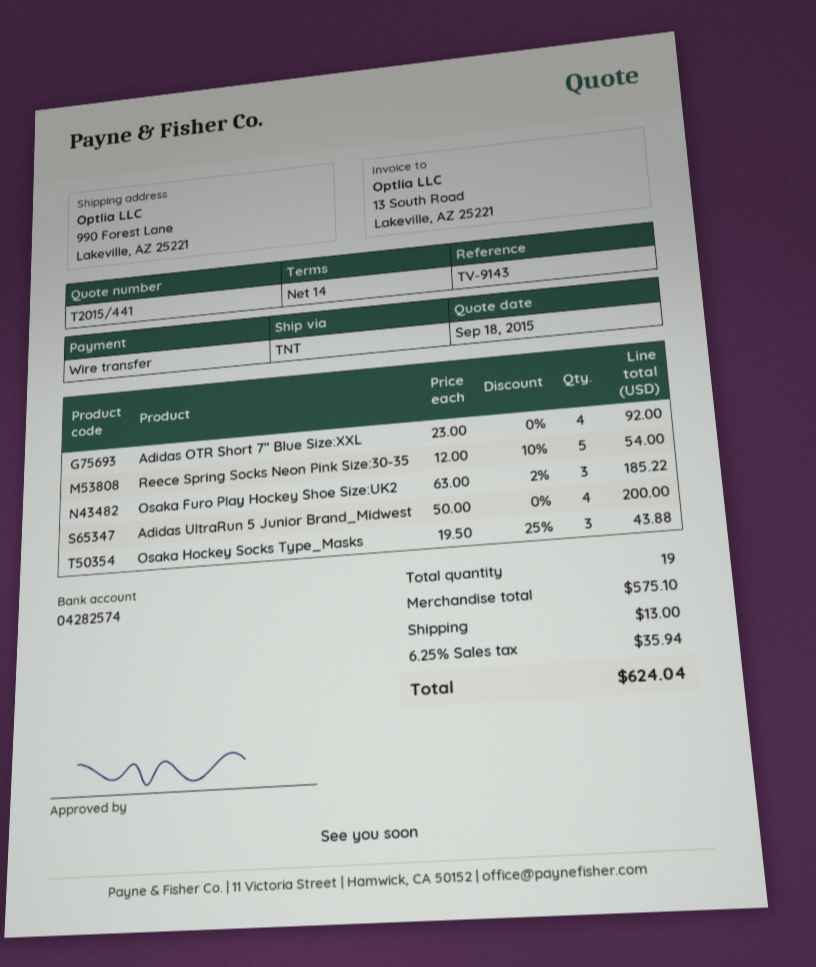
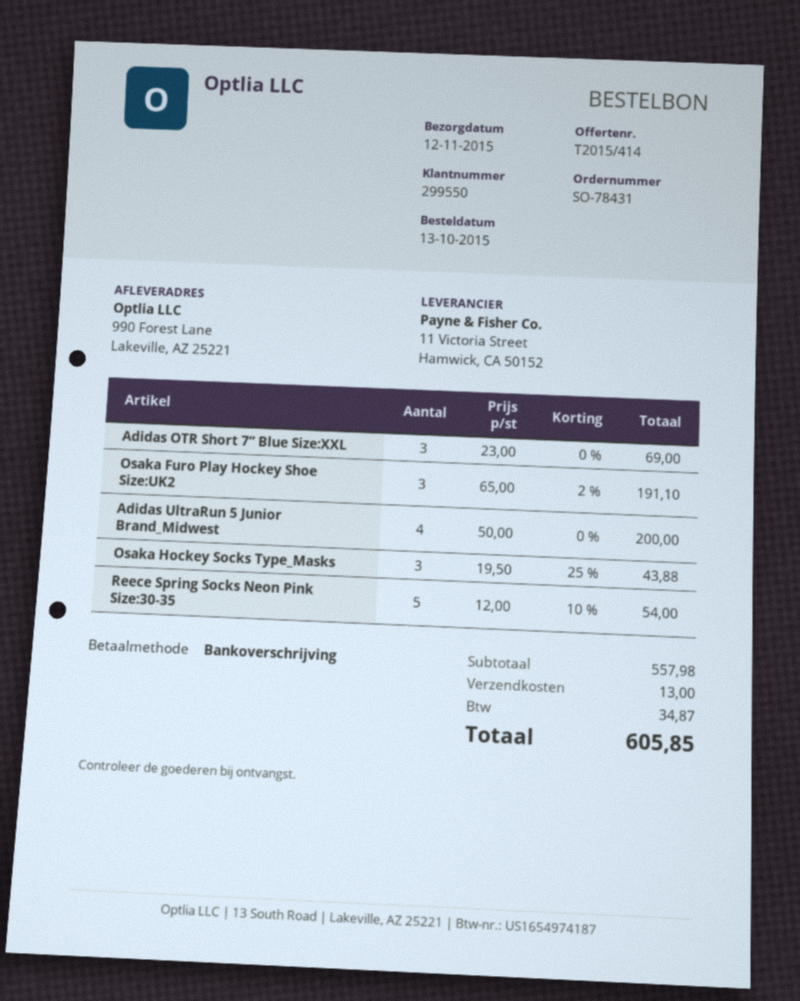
quote number: T2015/441 -> T2015/414
Adidas OTR Short 7” Blue Size:XXL: 4 x 23.00 = 92.00 -> 3 x 23.00 = 69.00
Osaka Furo Play Hockey Shoe Size:UK2: 3 x 63.00 - 2% = 185.22 -> 3 x 65.00 - 2% = 191.10
subtotal: 575.10 -> 557.98
tax: 35.94 -> 34.87
total: 624.04 -> 605.85

